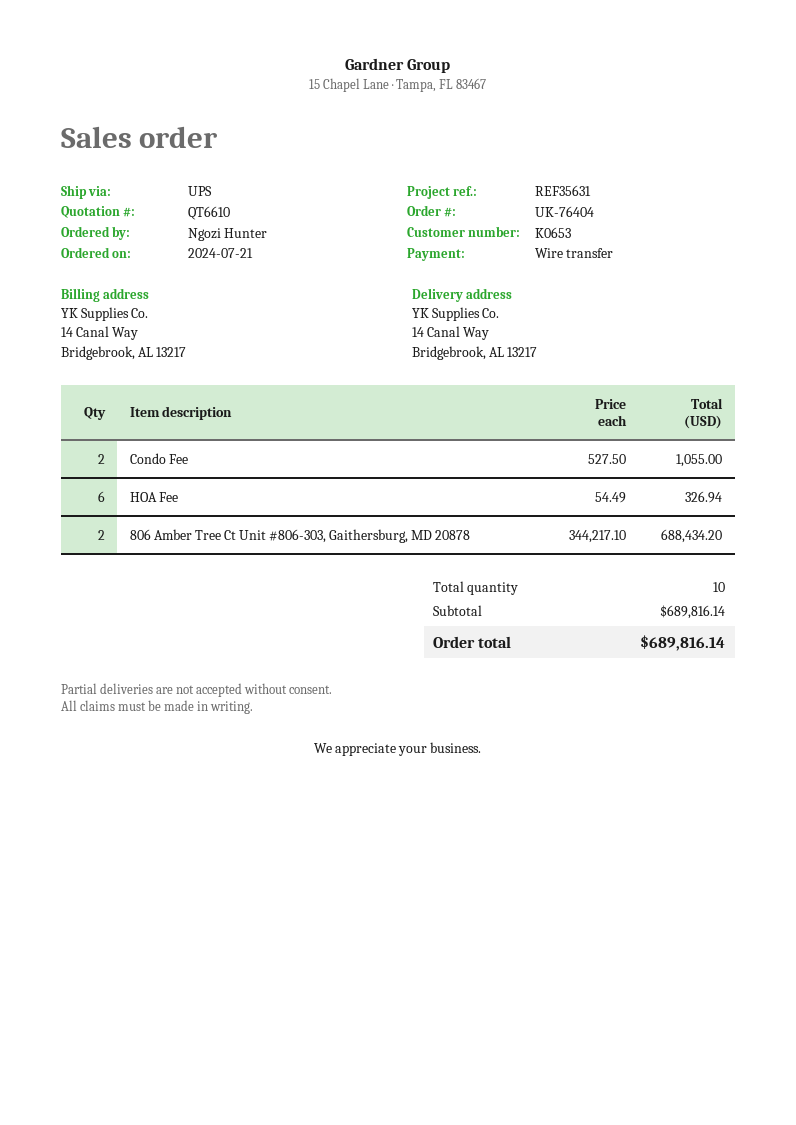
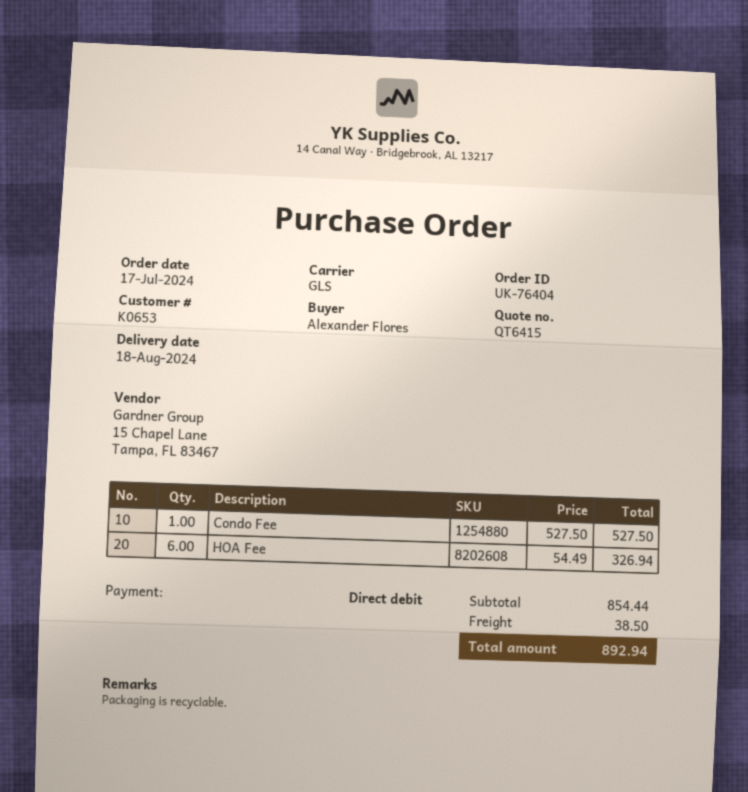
quote number: QT6610 -> QT6415
order date: 2024-07-21 -> 2024-07-17
ordered by: Ngozi Hunter -> Alexander Flores
payment method: bank transfer -> direct debit
shipping method: UPS -> GLS
Condo Fee: 2 x 527.50 = 1055.00 -> 1 x 527.50 = 527.50
806 Amber Tree Ct Unit #806-303, Gaithersburg, MD 20878: 2 x 344217.10 = 688434.20 -> none
subtotal: 689816.14 -> 854.44
shipping: none -> 38.50
total: 689816.14 -> 892.94

